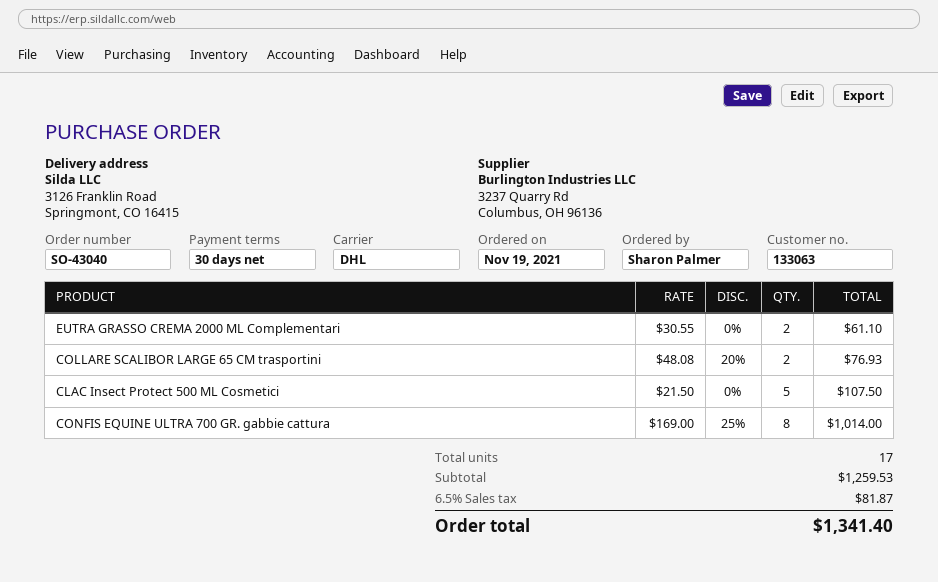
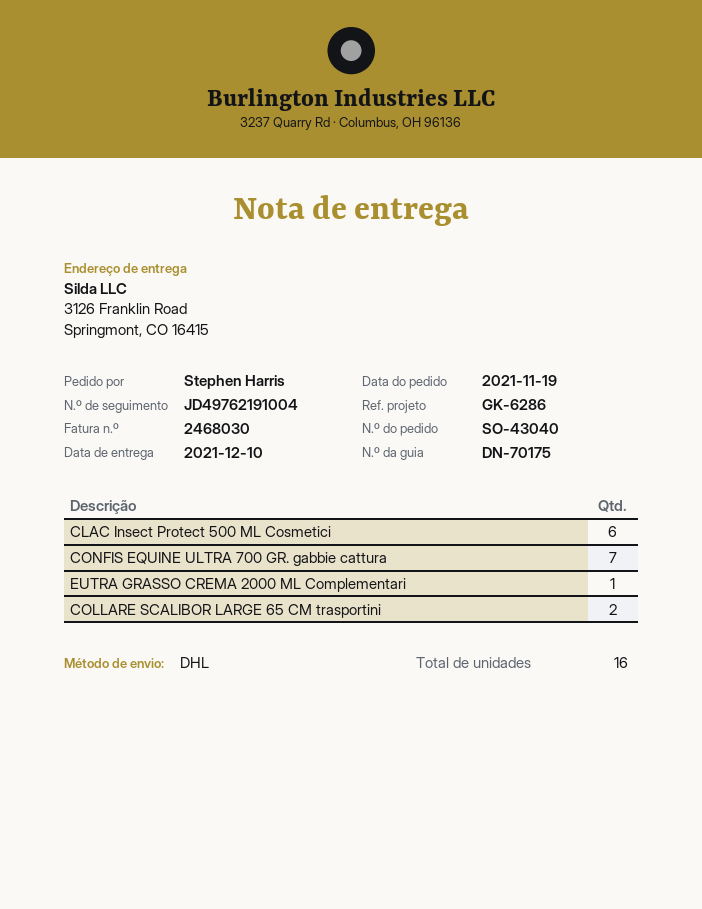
ordered by: Sharon Palmer -> Stephen Harris
EUTRA GRASSO CREMA 2000 ML Complementari: 2 -> 1
CLAC Insect Protect 500 ML Cosmetici: 5 -> 6
CONFIS EQUINE ULTRA 700 GR. gabbie cattura: 8 -> 7
total quantity: 17 -> 16

